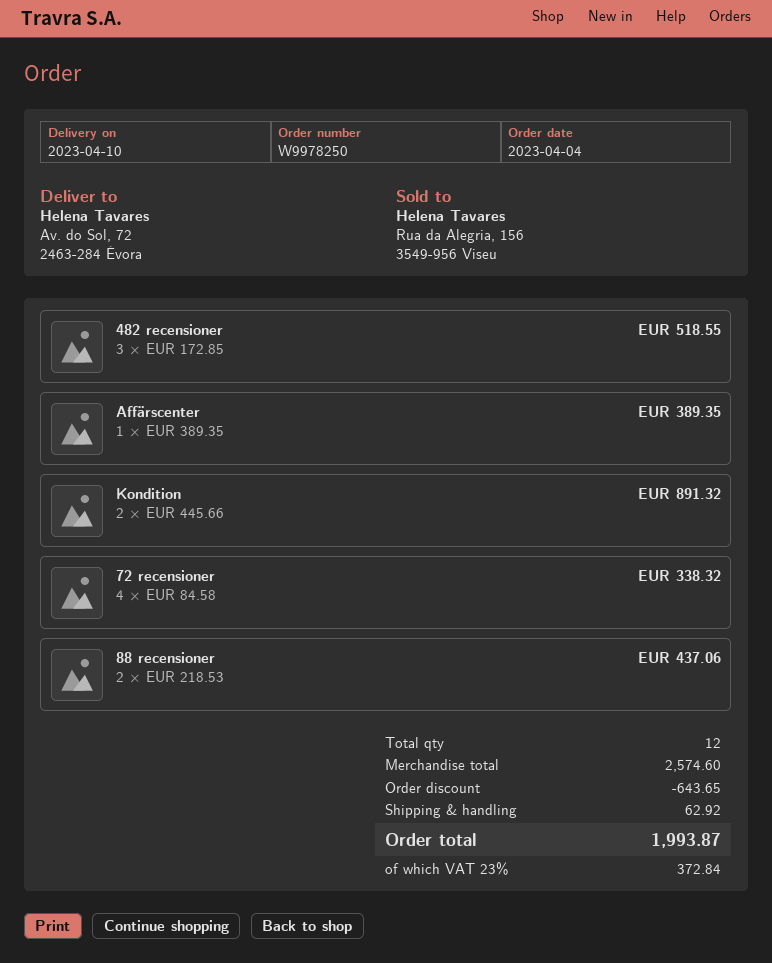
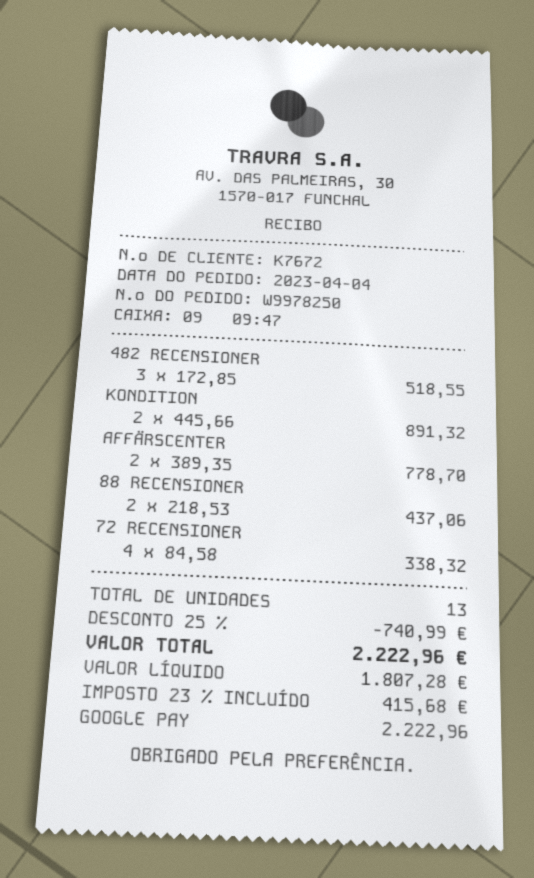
Affärscenter: 1 x 389.35 = 389.35 -> 2 x 389.35 = 778.70
total quantity: 12 -> 13
discount: 643.65 -> 740.99
shipping: 62.92 -> none
tax: 23% = 372.84 -> 23% = 415.68
total: 1993.87 -> 2222.96

